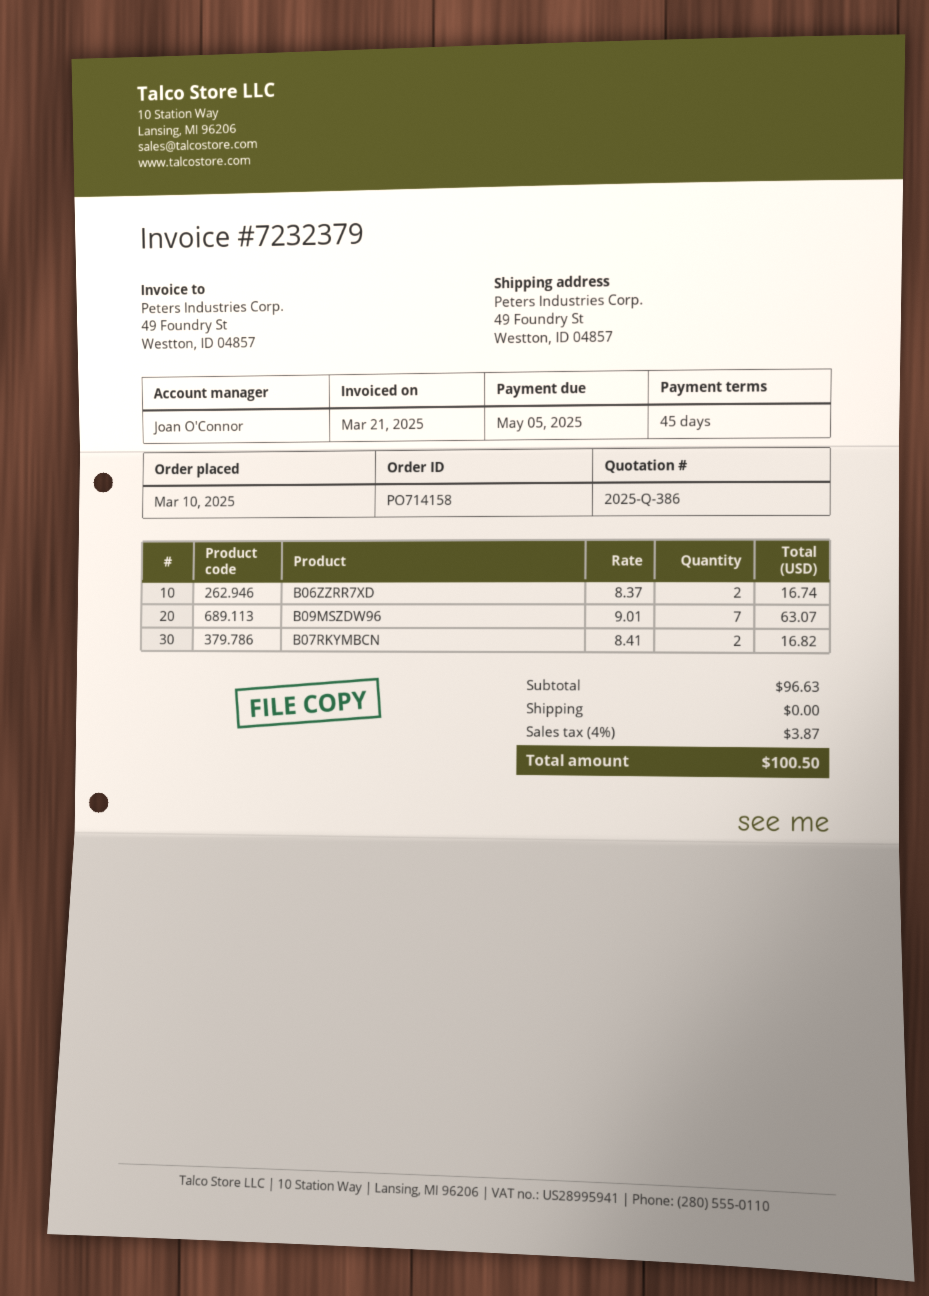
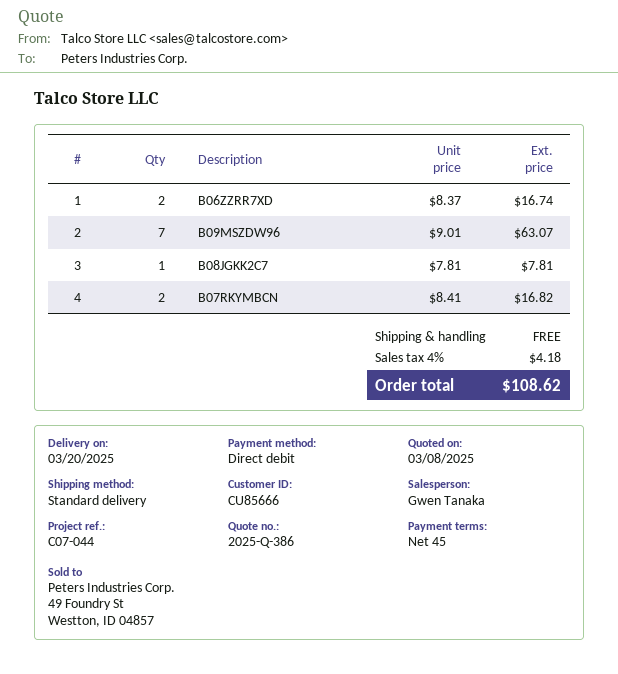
sales rep: Joan O'Connor -> Gwen Tanaka
B08JGKK2C7: none -> 1 x 7.81 = 7.81
tax: 4% = 3.87 -> 4% = 4.18
total: 100.50 -> 108.62

